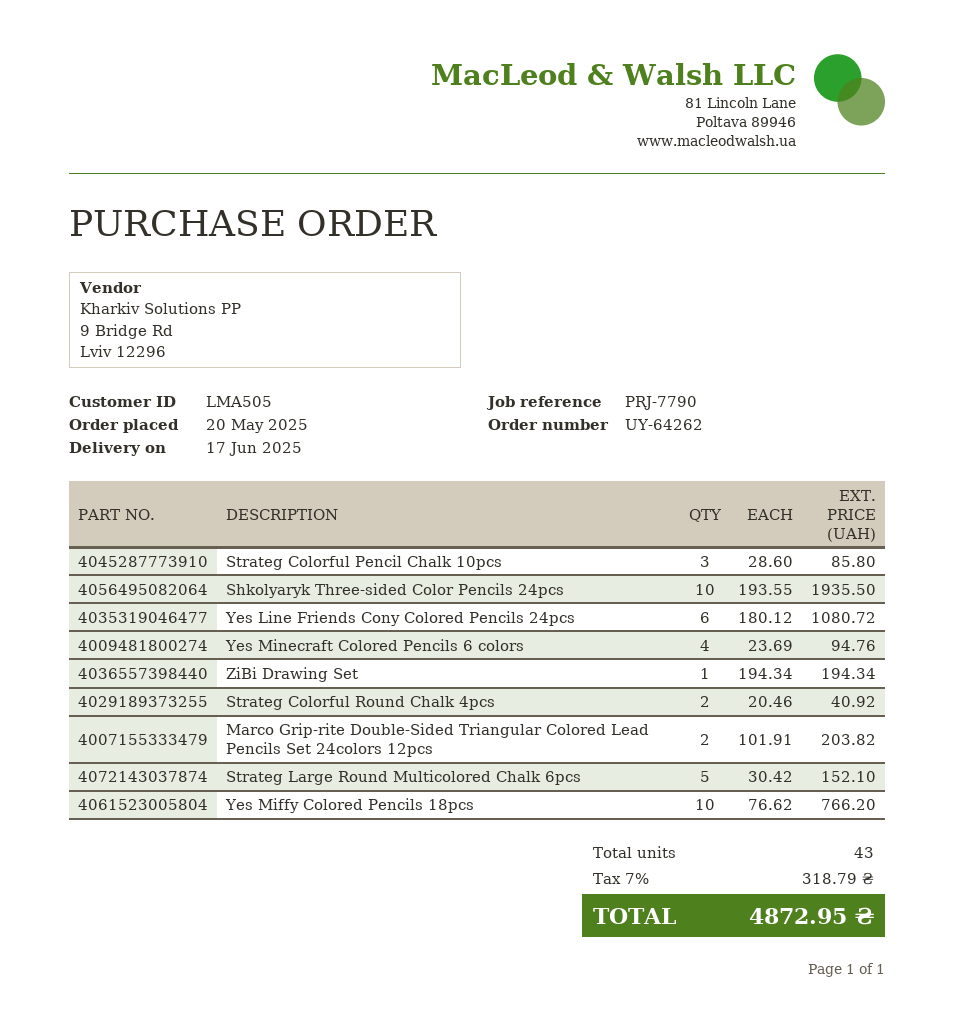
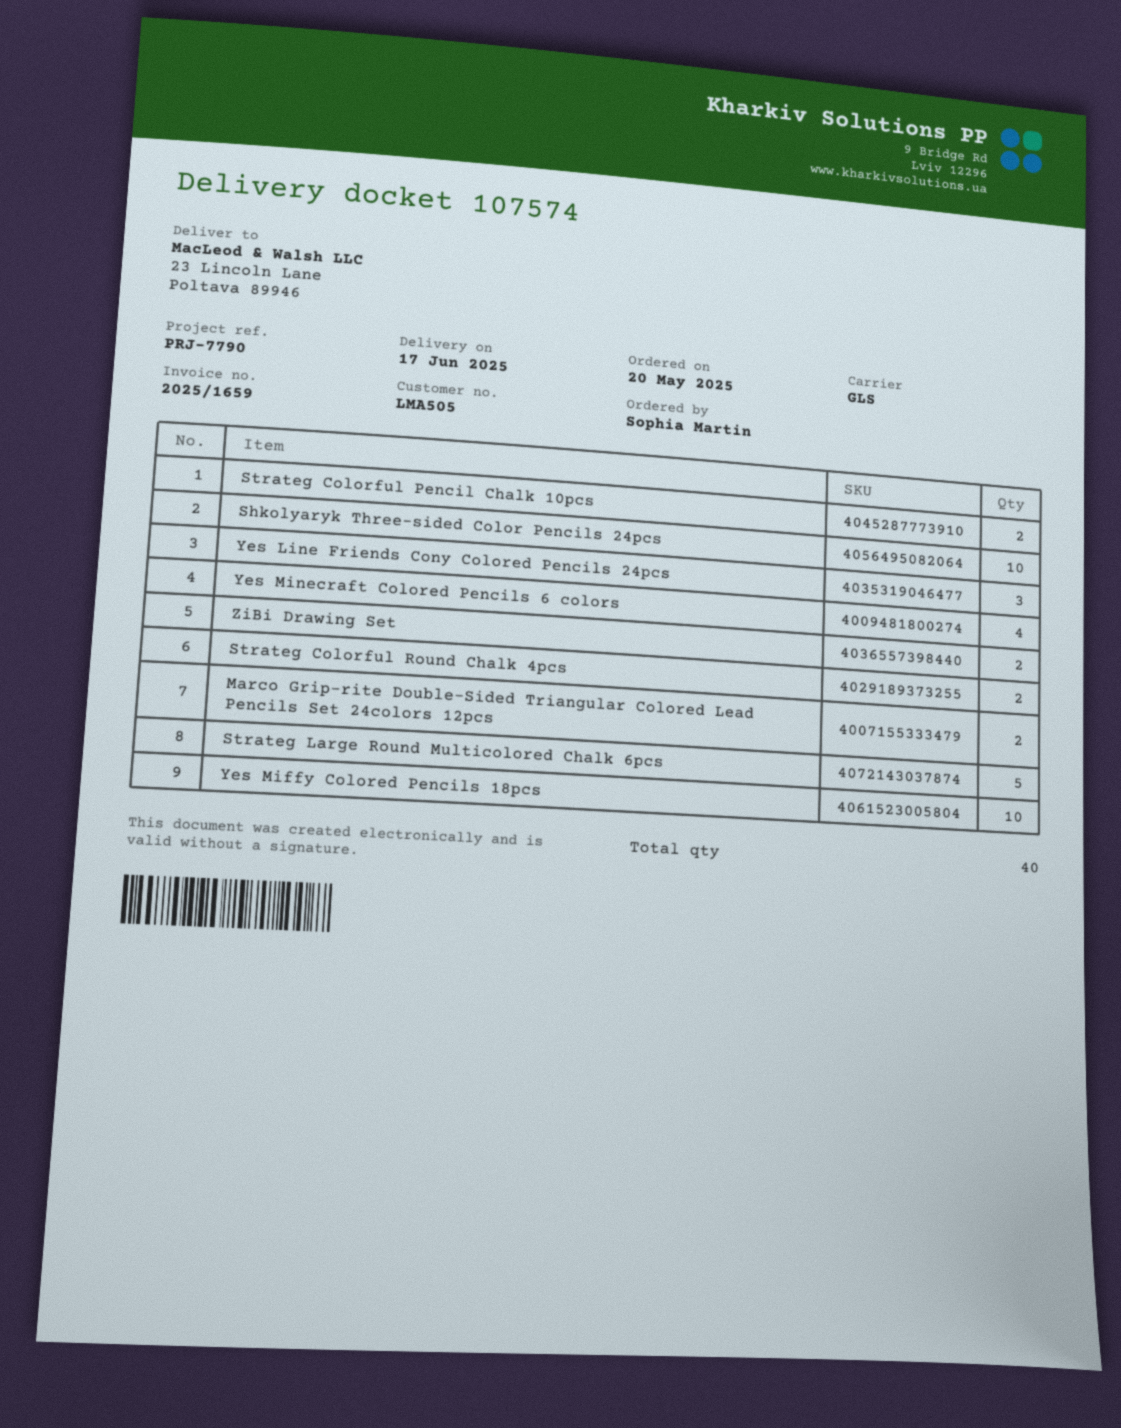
Strateg Colorful Pencil Chalk 10pcs: 3 -> 2
Yes Line Friends Cony Colored Pencils 24pcs: 6 -> 3
ZiBi Drawing Set: 1 -> 2
total quantity: 43 -> 40

